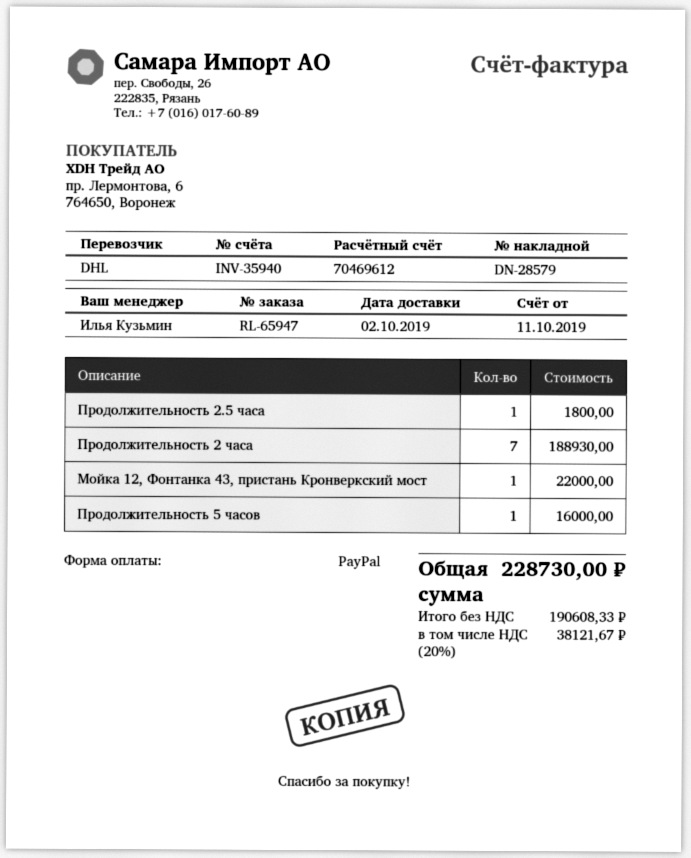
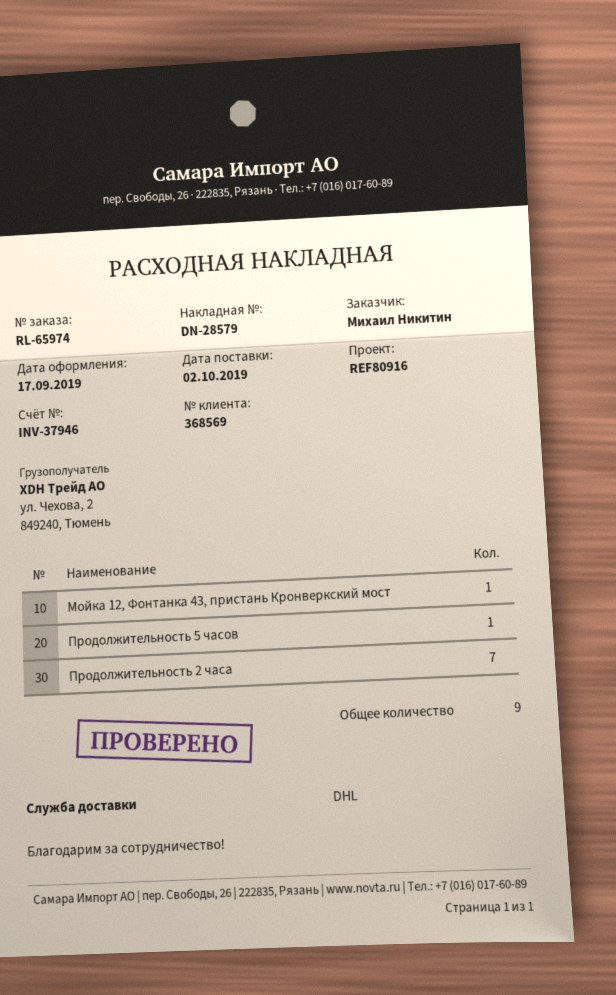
order number: RL-65947 -> RL-65974
invoice number: INV-35940 -> INV-37946
Продолжительность 2.5 часа: 1 -> none

